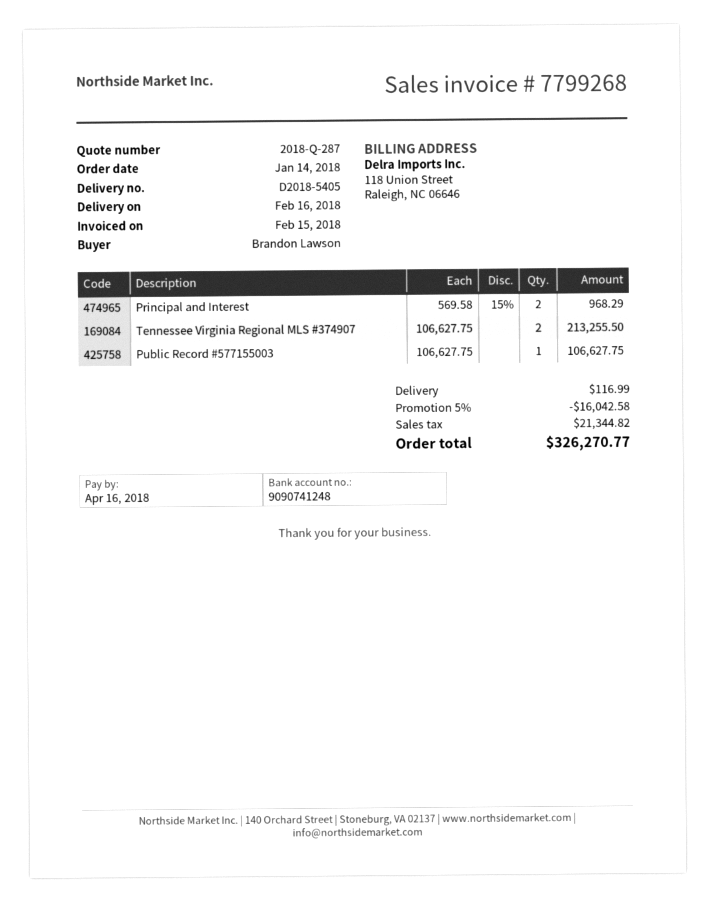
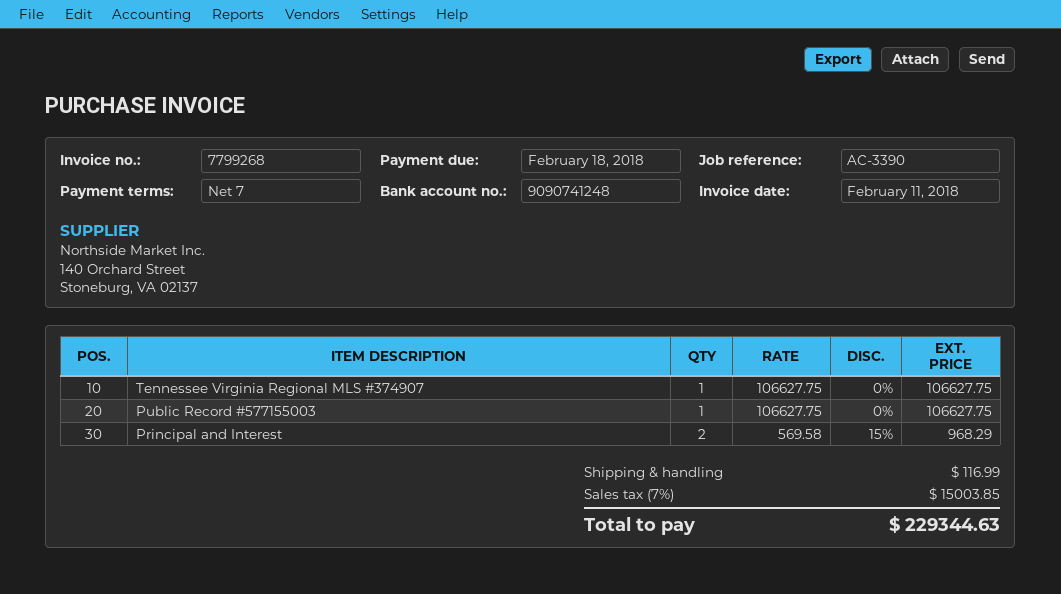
invoice date: 2018-02-15 -> 2018-02-11
due date: 2018-04-16 -> 2018-02-18
Tennessee Virginia Regional MLS #374907: 2 x 106627.75 = 213255.50 -> 1 x 106627.75 = 106627.75
discount: 5% = 16042.58 -> none
tax: 21344.82 -> 15003.85
total: 326270.77 -> 229344.63

